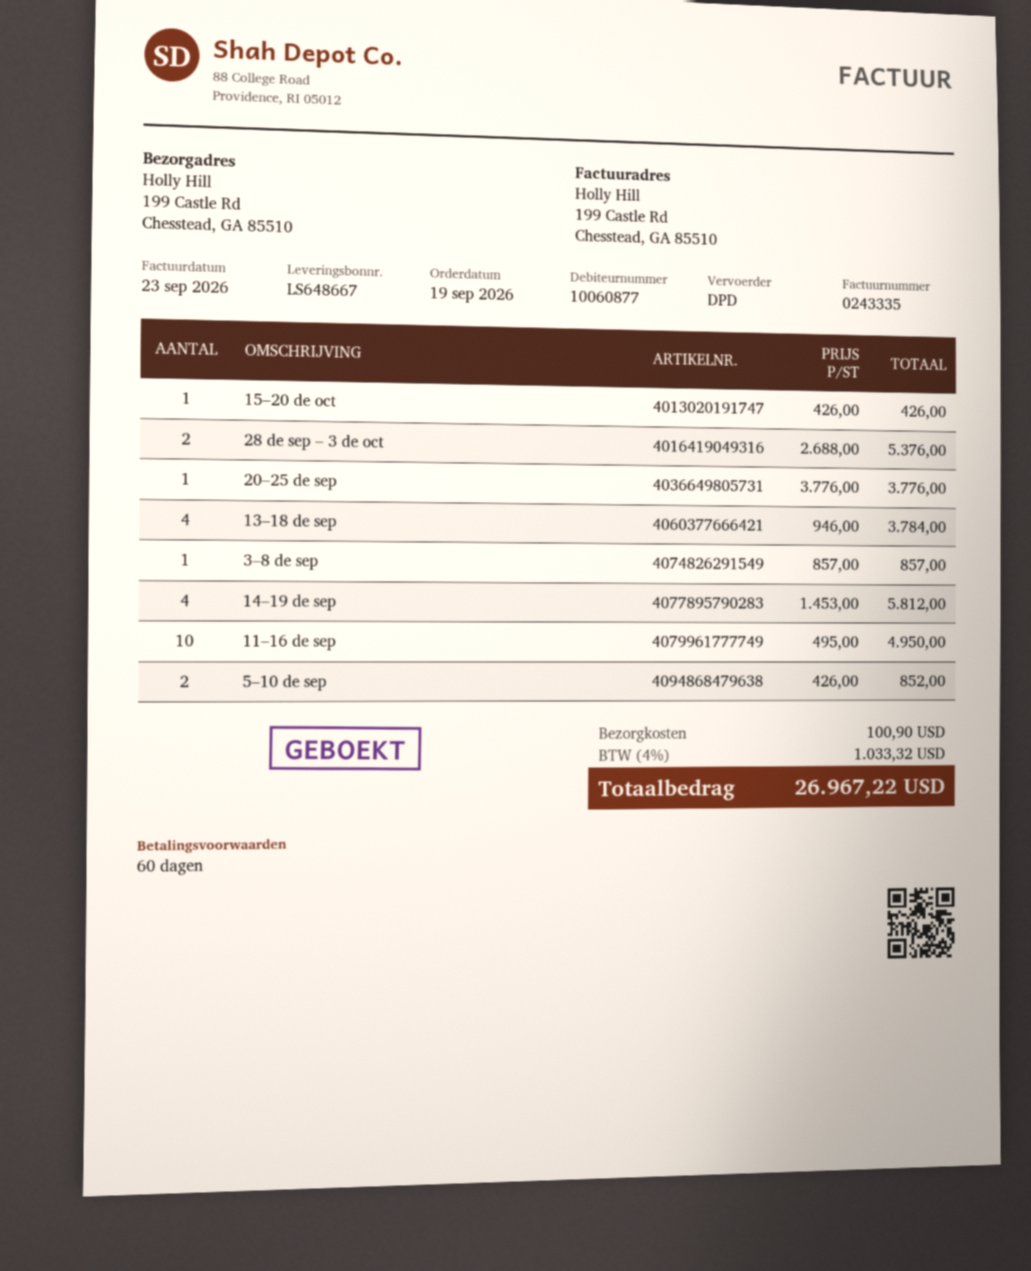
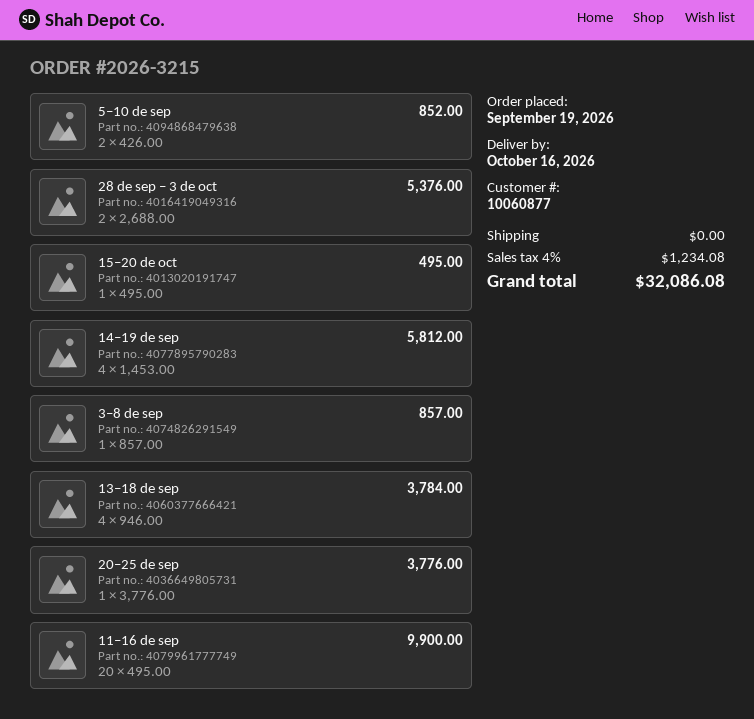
15–20 de oct: 1 x 426.00 = 426.00 -> 1 x 495.00 = 495.00
11–16 de sep: 10 x 495.00 = 4950.00 -> 20 x 495.00 = 9900.00
shipping: 100.90 -> 0.00
tax: 4% = 1033.32 -> 4% = 1234.08
total: 26967.22 -> 32086.08

